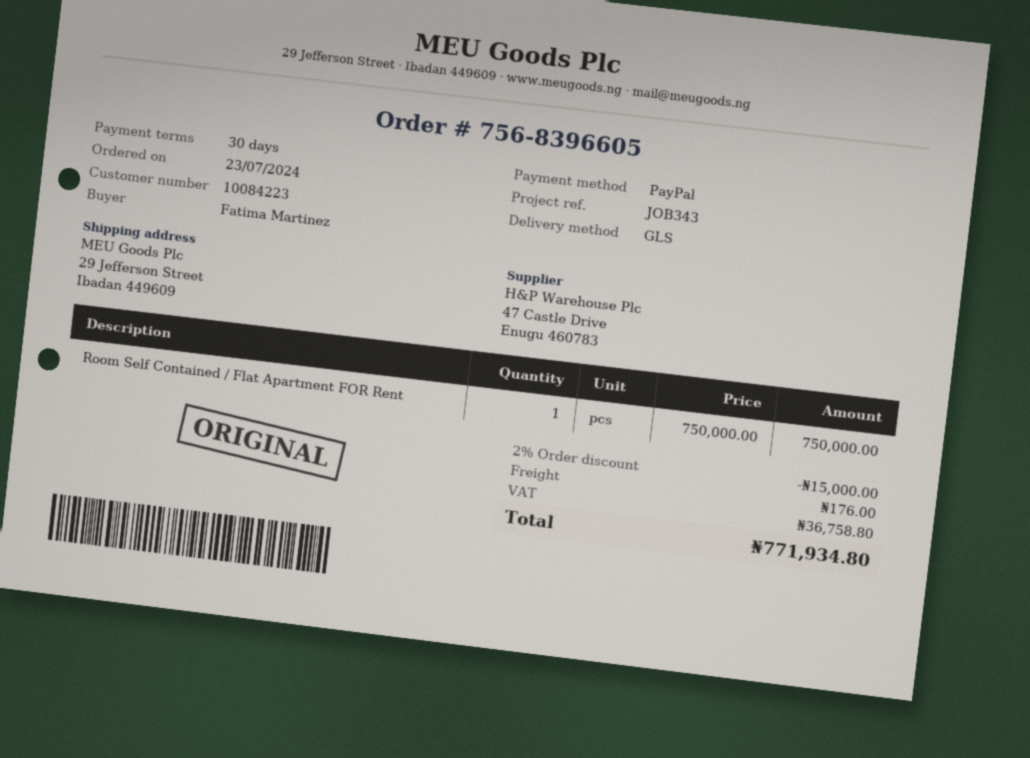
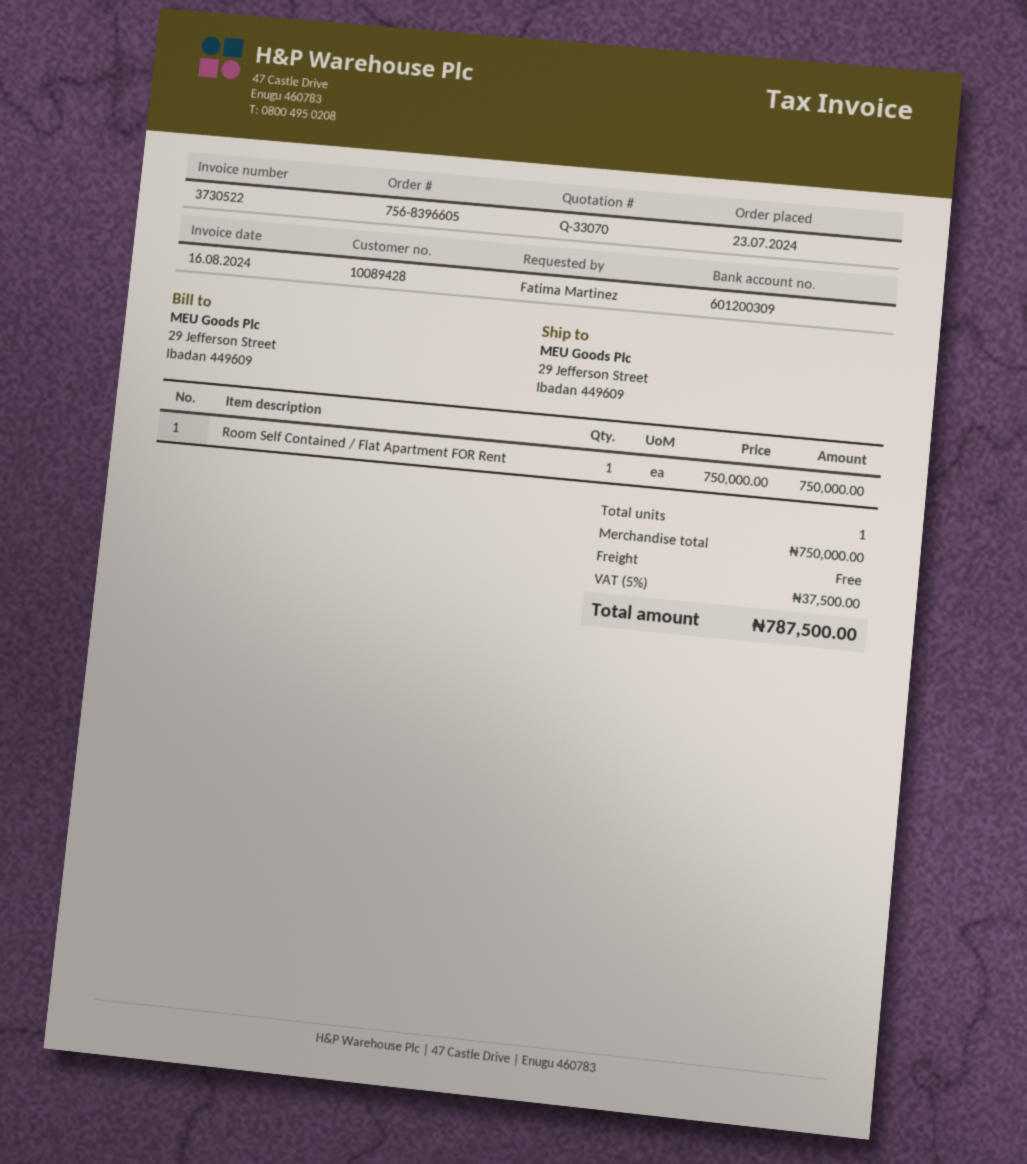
customer number: 10084223 -> 10089428
discount: 2% = 15000.00 -> none
shipping: 176.00 -> 0.00
tax: 36758.80 -> 37500.00
total: 771934.80 -> 787500.00

